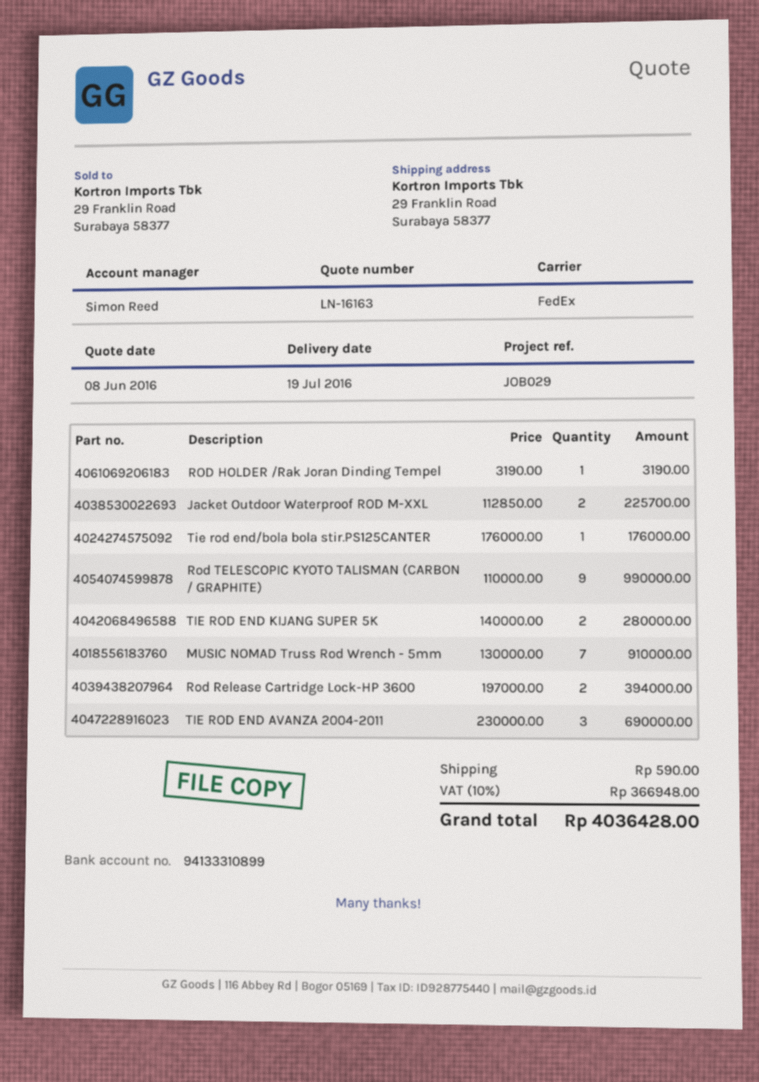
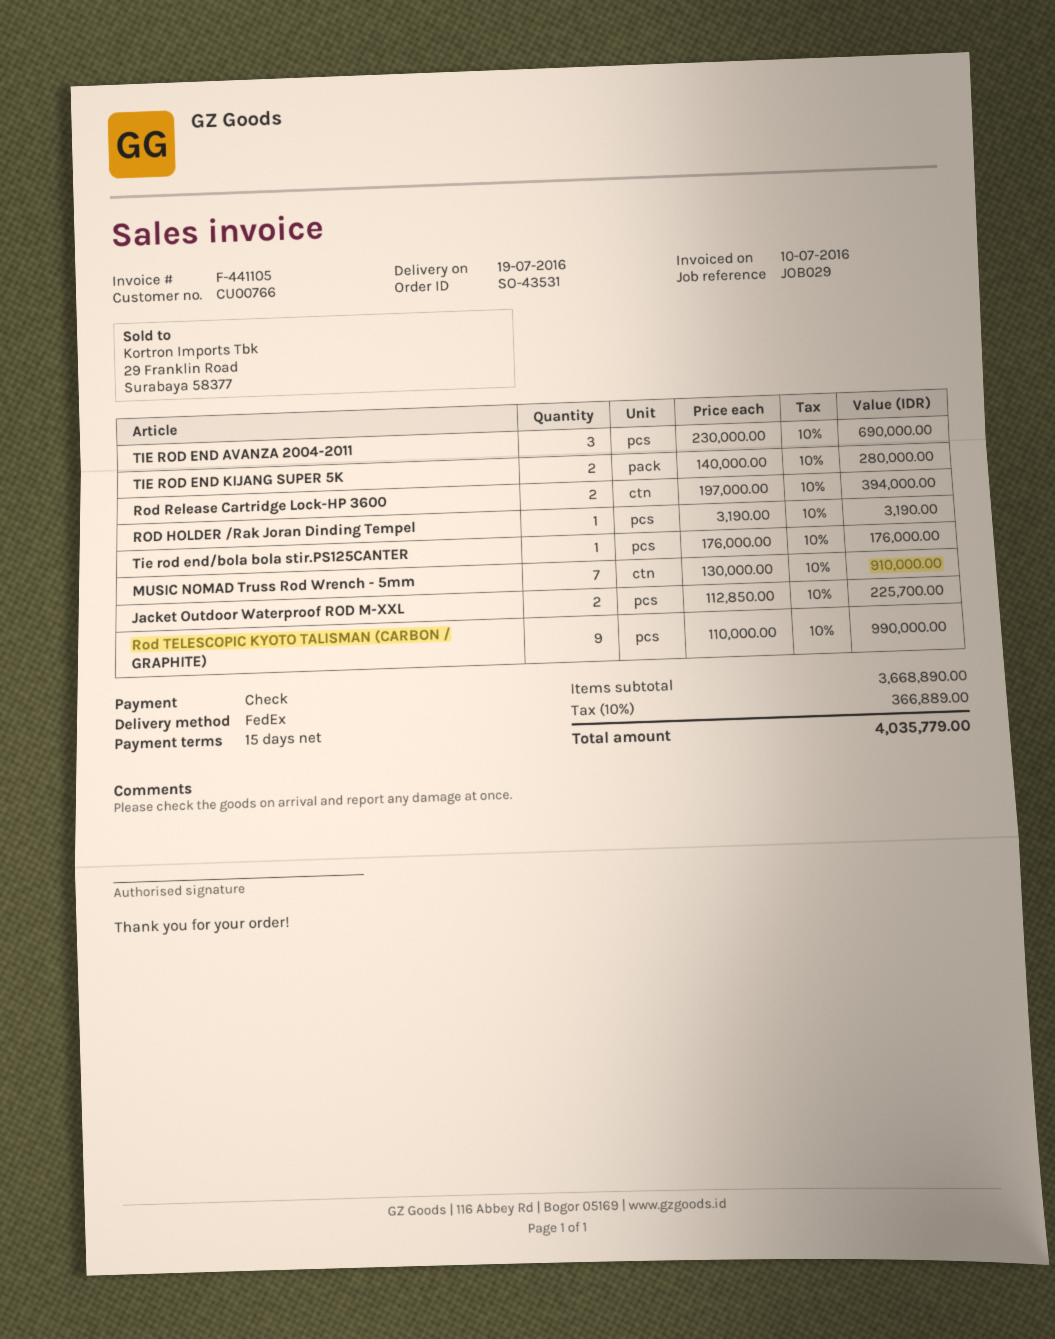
shipping: 590.00 -> none
tax: 10% = 366948.00 -> 10% = 366889.00
total: 4036428.00 -> 4035779.00

